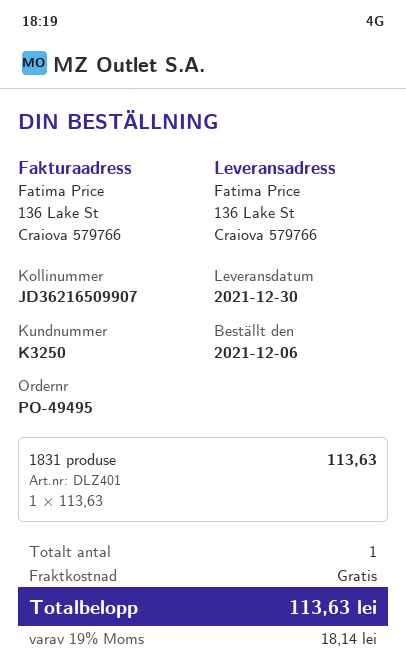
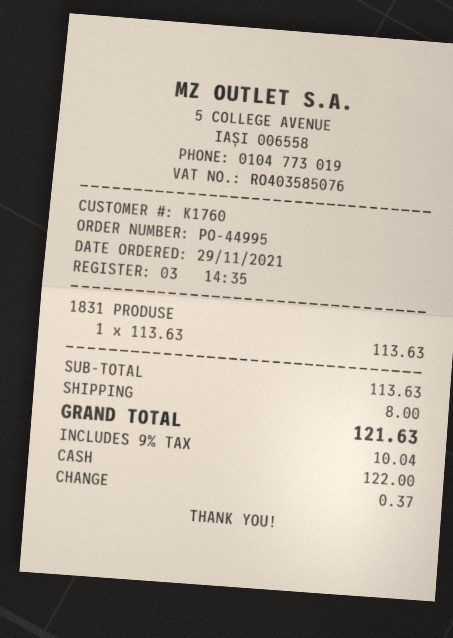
order number: PO-49495 -> PO-44995
order date: 2021-12-06 -> 2021-11-29
customer number: K3250 -> K1760
shipping: 0.00 -> 8.00
tax: 19% = 18.14 -> 9% = 10.04
total: 113.63 -> 121.63

